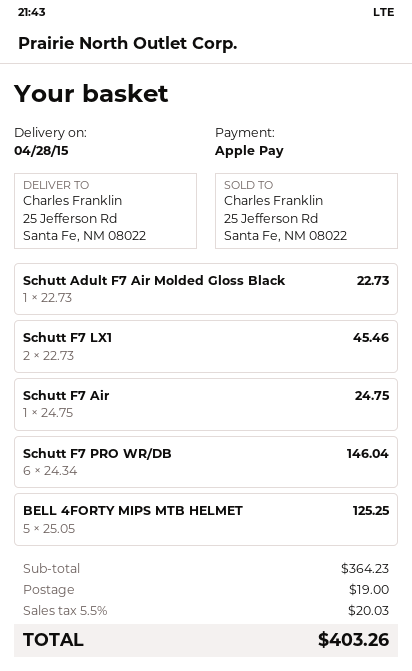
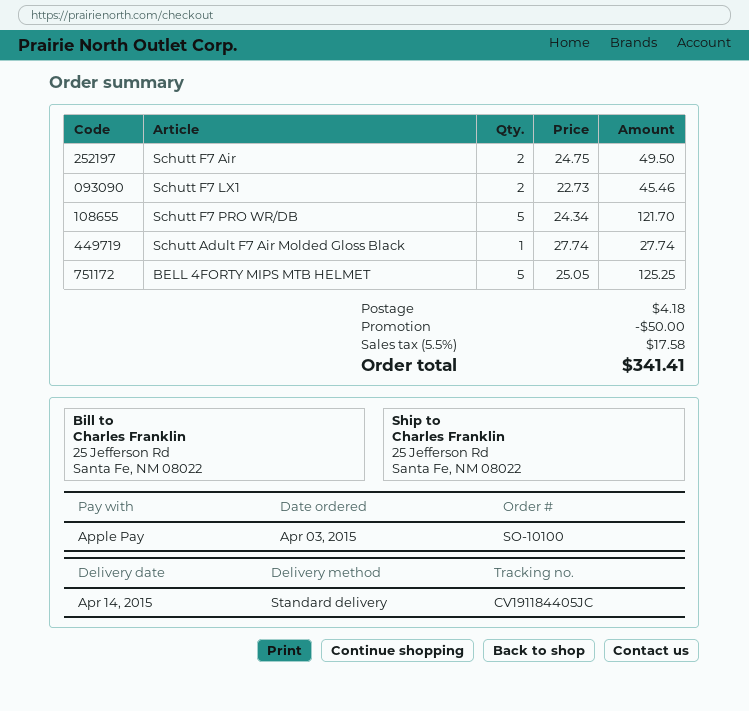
delivery date: 2015-04-28 -> 2015-04-14
Schutt Adult F7 Air Molded Gloss Black: 1 x 22.73 = 22.73 -> 1 x 27.74 = 27.74
Schutt F7 Air: 1 x 24.75 = 24.75 -> 2 x 24.75 = 49.50
Schutt F7 PRO WR/DB: 6 x 24.34 = 146.04 -> 5 x 24.34 = 121.70
discount: none -> 50.00
shipping: 19.00 -> 4.18
tax: 5.5% = 20.03 -> 5.5% = 17.58
total: 403.26 -> 341.41

